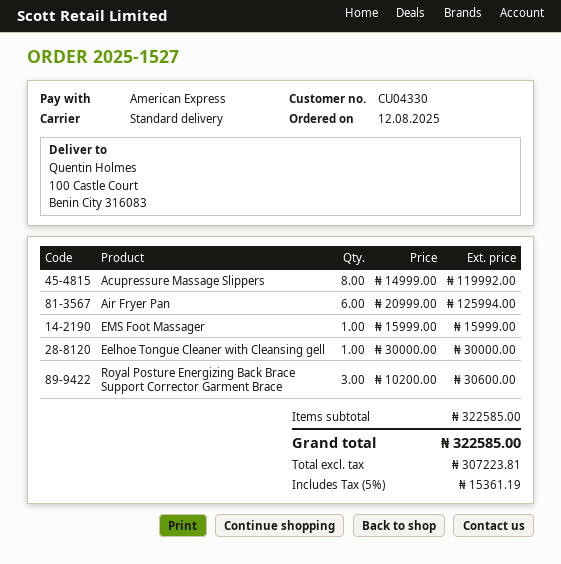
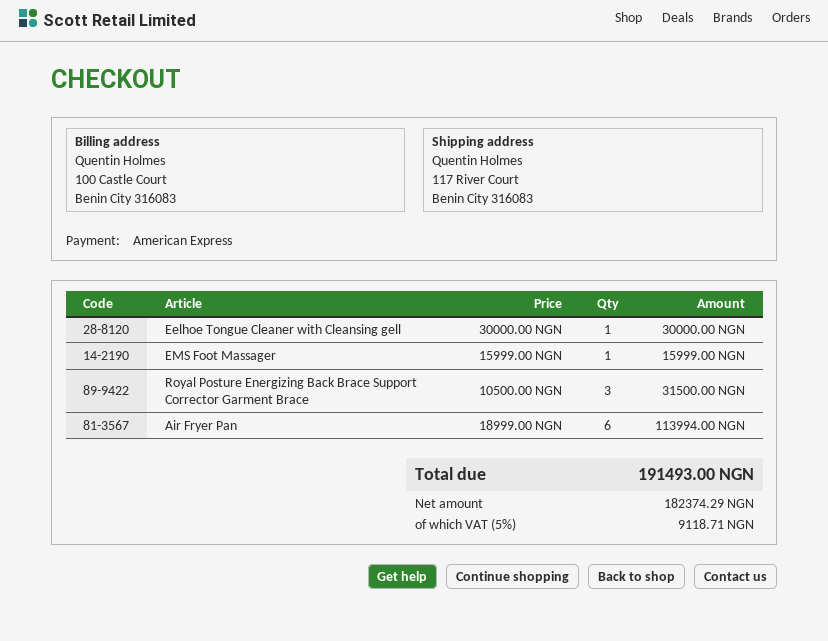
ship to: 100 Castle Court, Benin City 316083 -> 117 River Court, Benin City 316083
Acupressure Massage Slippers: 8 x 14999.00 = 119992.00 -> none
Air Fryer Pan: 6 x 20999.00 = 125994.00 -> 6 x 18999.00 = 113994.00
Royal Posture Energizing Back Brace Support Corrector Garment Brace: 3 x 10200.00 = 30600.00 -> 3 x 10500.00 = 31500.00
net: 307223.81 -> 182374.29
tax: 5% = 15361.19 -> 5% = 9118.71
total: 322585.00 -> 191493.00

